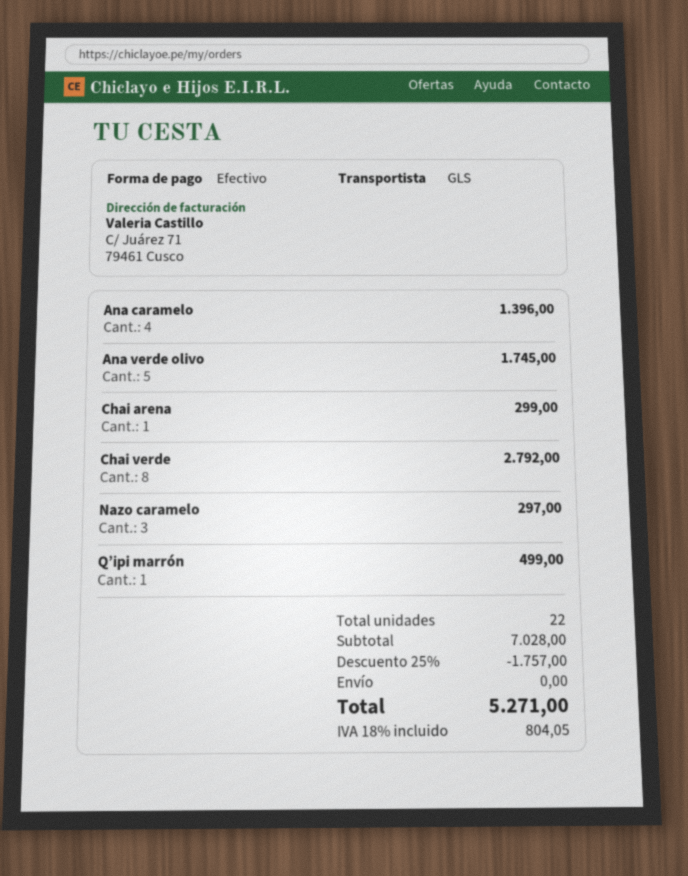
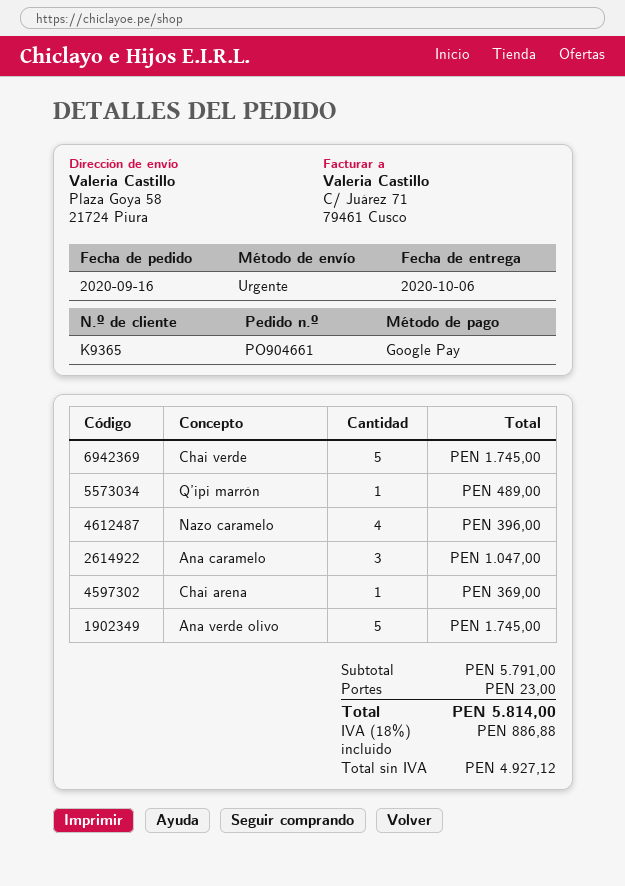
payment method: cash -> Google Pay
shipping method: GLS -> express
Ana caramelo: 4 for 1396.00 -> 3 for 1047.00
Chai arena: 1 for 299.00 -> 1 for 369.00
Chai verde: 8 for 2792.00 -> 5 for 1745.00
Nazo caramelo: 3 for 297.00 -> 4 for 396.00
Q’ipi marrón: 1 for 499.00 -> 1 for 489.00
subtotal: 7028.00 -> 5791.00
discount: 25% = 1757.00 -> none
shipping: 0.00 -> 23.00
tax: 18% = 804.05 -> 18% = 886.88
total: 5271.00 -> 5814.00

